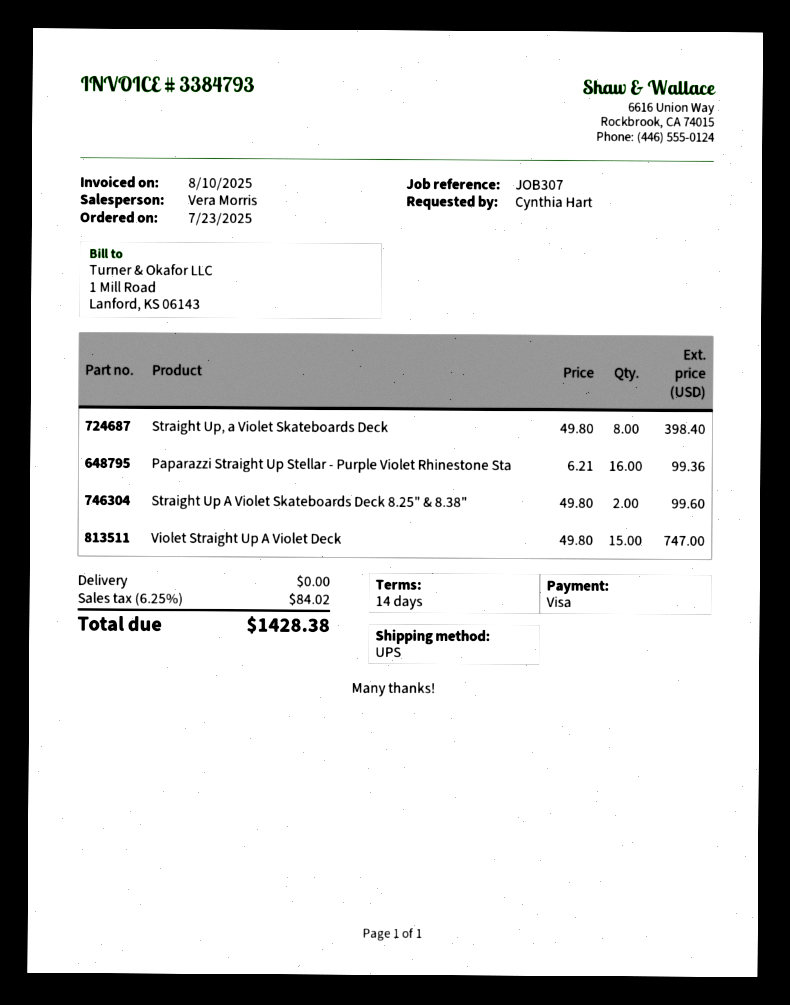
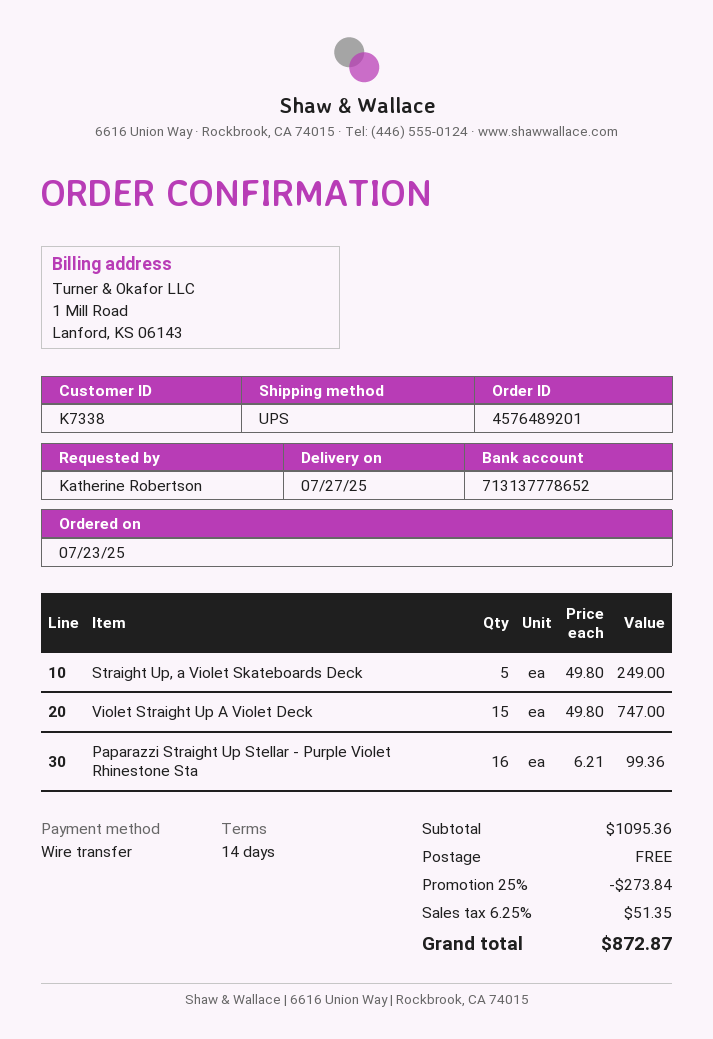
ordered by: Cynthia Hart -> Katherine Robertson
payment method: Visa -> bank transfer
Straight Up, a Violet Skateboards Deck: 8 x 49.80 = 398.40 -> 5 x 49.80 = 249.00
Straight Up A Violet Skateboards Deck 8.25" & 8.38": 2 x 49.80 = 99.60 -> none
discount: none -> 25% = 273.84
tax: 6.25% = 84.02 -> 6.25% = 51.35
total: 1428.38 -> 872.87

